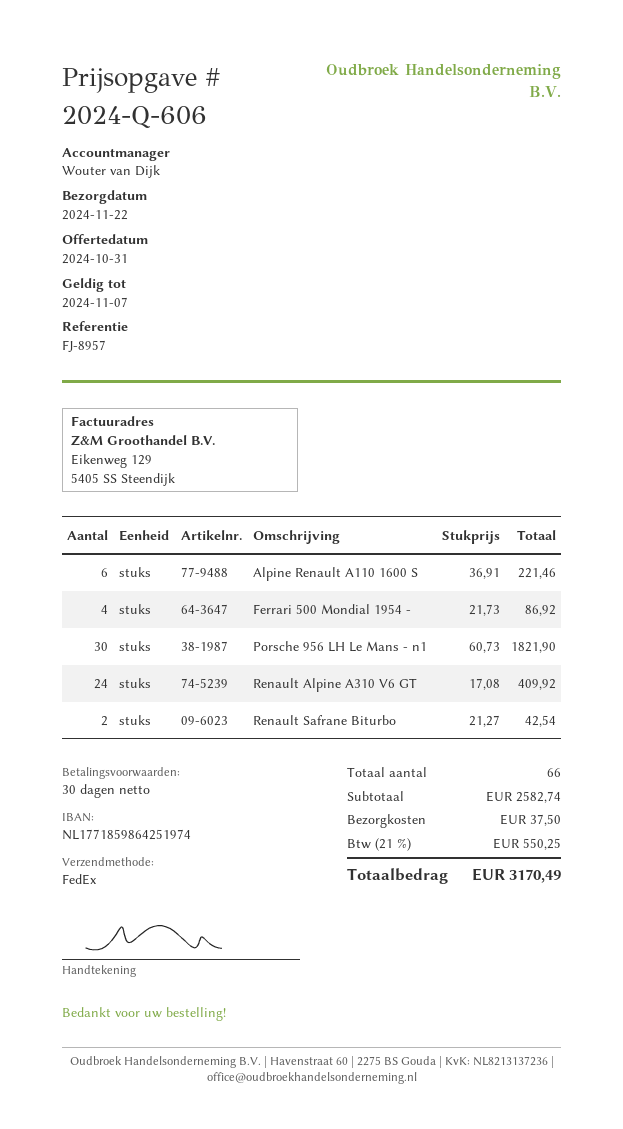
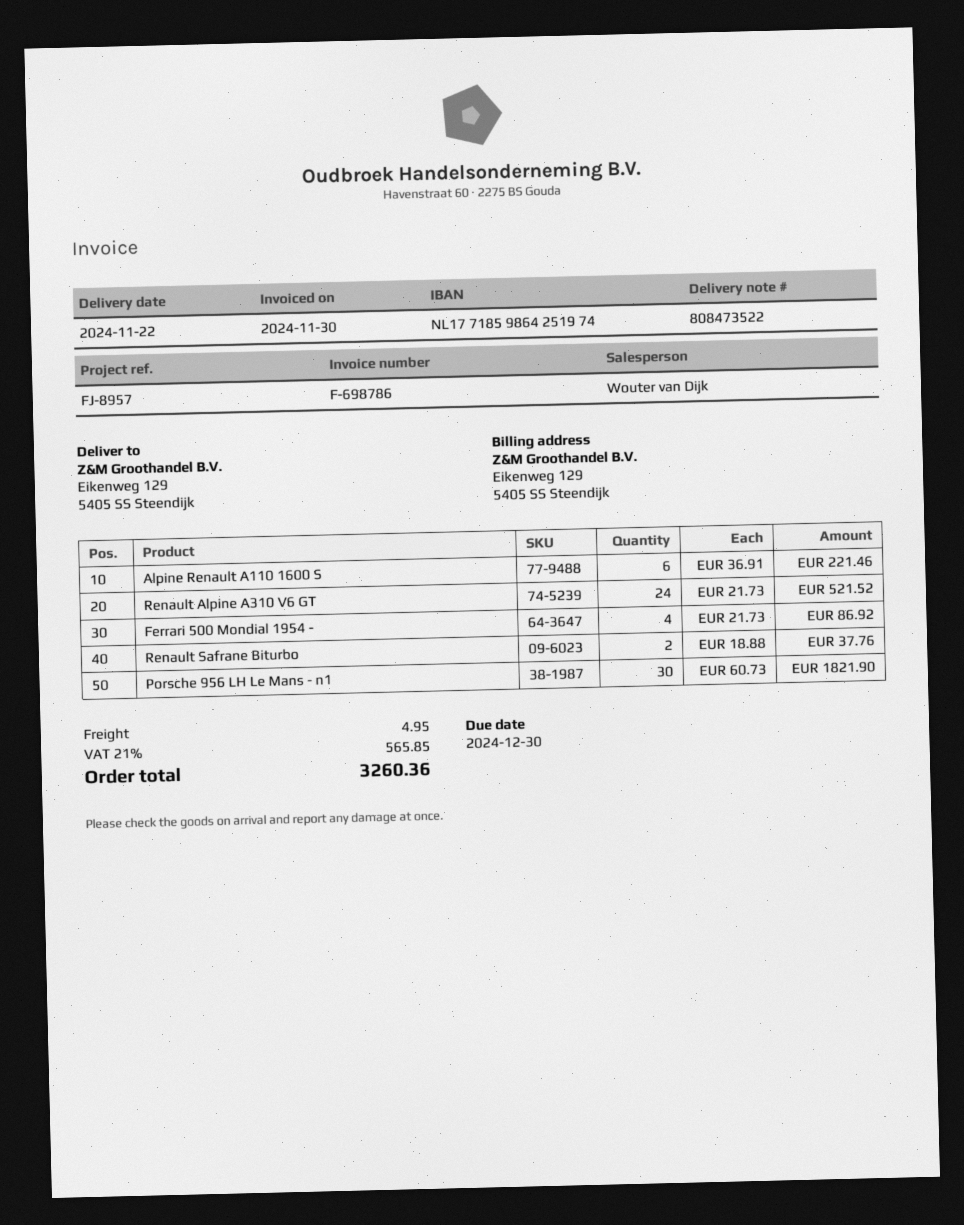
Renault Alpine A310 V6 GT: 24 x 17.08 = 409.92 -> 24 x 21.73 = 521.52
Renault Safrane Biturbo: 2 x 21.27 = 42.54 -> 2 x 18.88 = 37.76
shipping: 37.50 -> 4.95
tax: 21% = 550.25 -> 21% = 565.85
total: 3170.49 -> 3260.36

